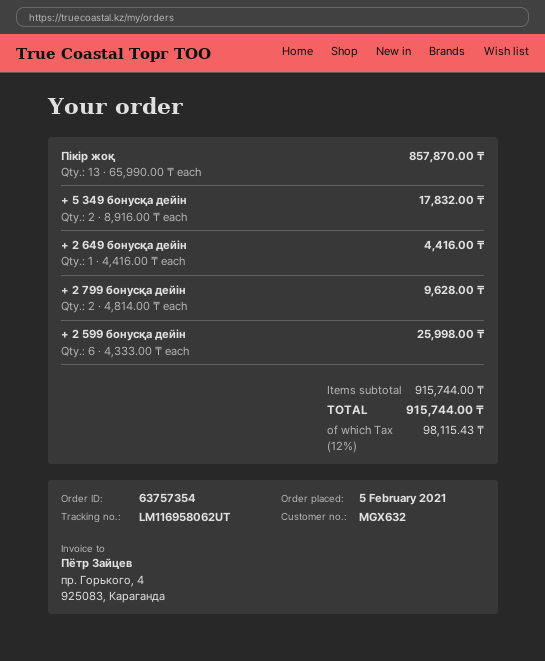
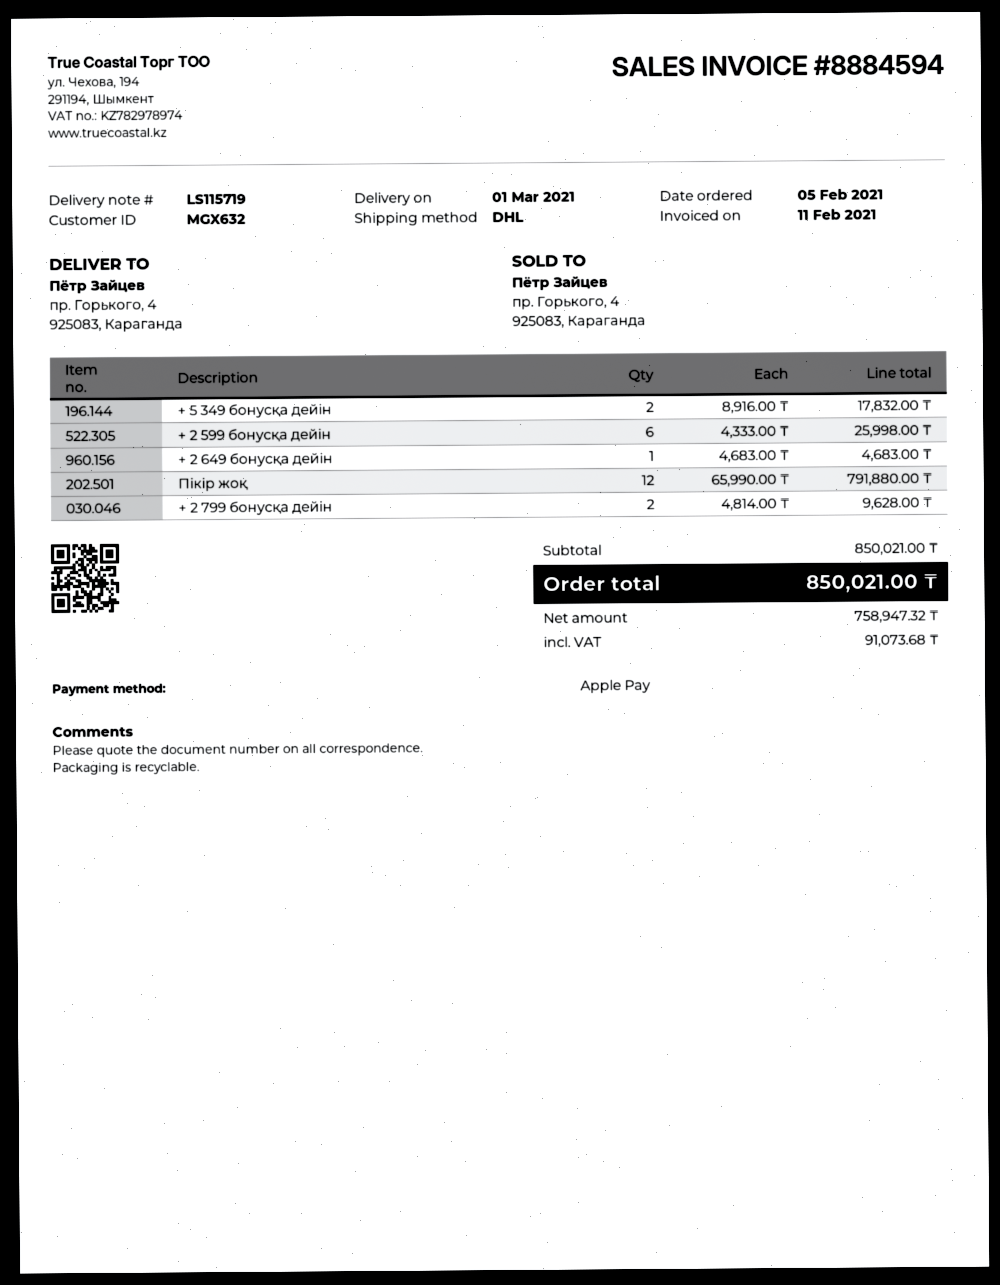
Пікір жоқ: 13 x 65990.00 = 857870.00 -> 12 x 65990.00 = 791880.00
+ 2 649 бонусқа дейін: 1 x 4416.00 = 4416.00 -> 1 x 4683.00 = 4683.00
subtotal: 915744.00 -> 850021.00
tax: 98115.43 -> 91073.68
total: 915744.00 -> 850021.00

